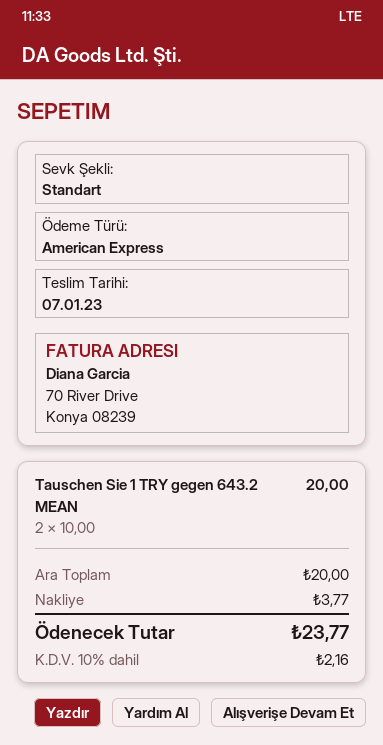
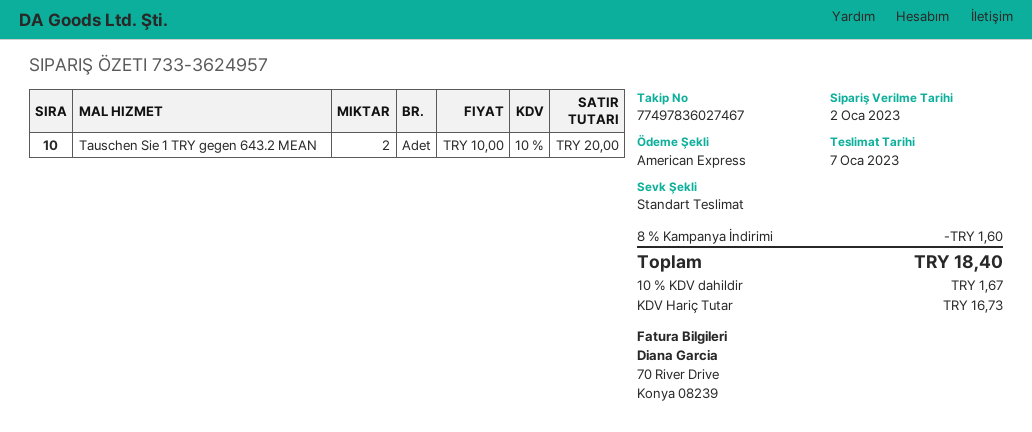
discount: none -> 8% = 1.60
shipping: 3.77 -> none
tax: 10% = 2.16 -> 10% = 1.67
total: 23.77 -> 18.40

